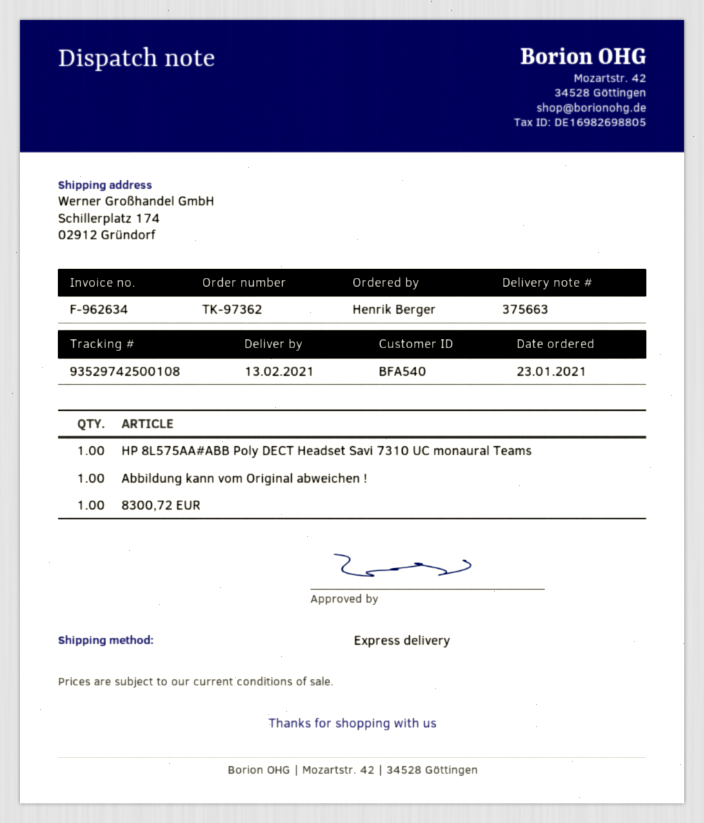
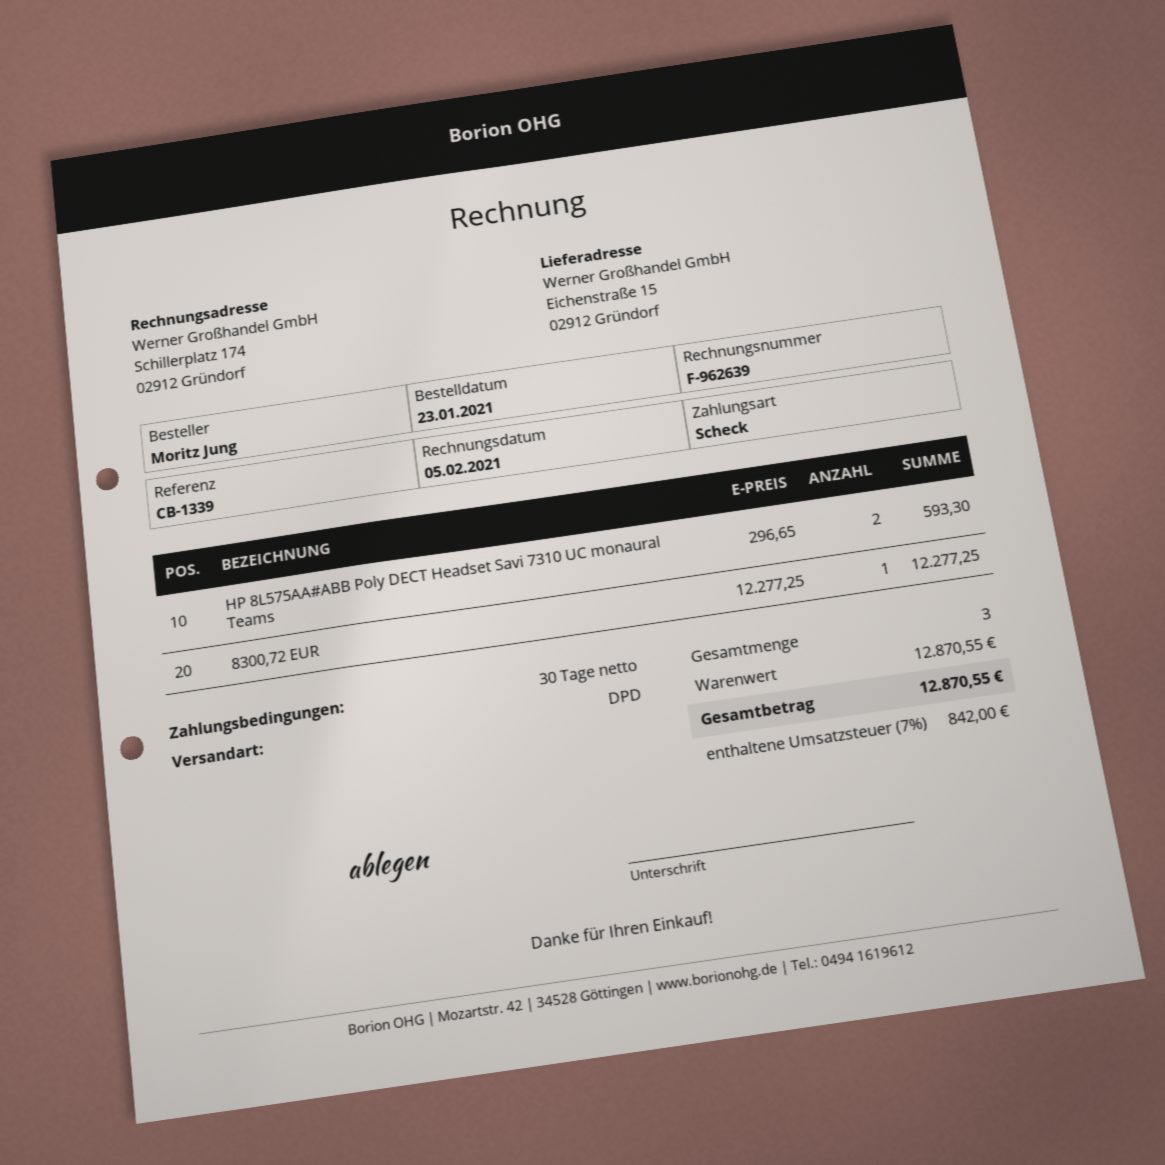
invoice number: F-962634 -> F-962639
ordered by: Henrik Berger -> Moritz Jung
shipping method: express -> DPD
ship to: Schillerplatz 174, 02912 Gründorf -> Eichenstraße 15, 02912 Gründorf
HP 8L575AA#ABB Poly DECT Headset Savi 7310 UC monaural Teams: 1 -> 2
Abbildung kann vom Original abweichen !: 1 -> none

